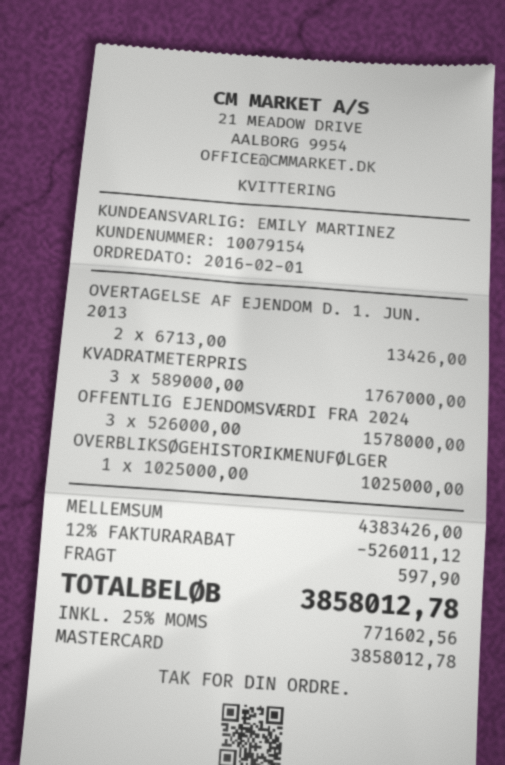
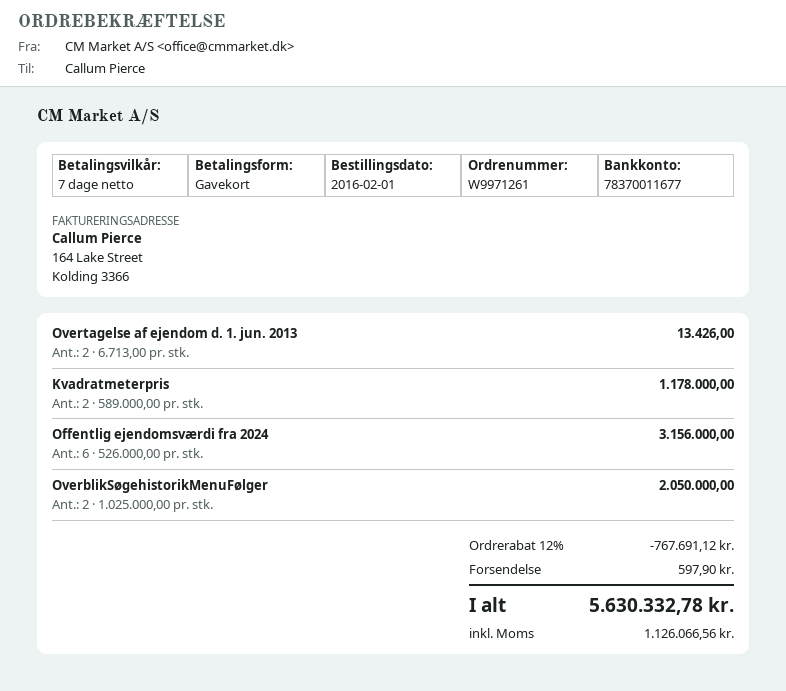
payment method: Mastercard -> gift card
KVADRATMETERPRIS: 3 x 589000.00 = 1767000.00 -> 2 x 589000.00 = 1178000.00
OFFENTLIG EJENDOMSVÆRDI FRA 2024: 3 x 526000.00 = 1578000.00 -> 6 x 526000.00 = 3156000.00
OVERBLIKSØGEHISTORIKMENUFØLGER: 1 x 1025000.00 = 1025000.00 -> 2 x 1025000.00 = 2050000.00
discount: 12% = 526011.12 -> 12% = 767691.12
tax: 771602.56 -> 1126066.56
total: 3858012.78 -> 5630332.78

